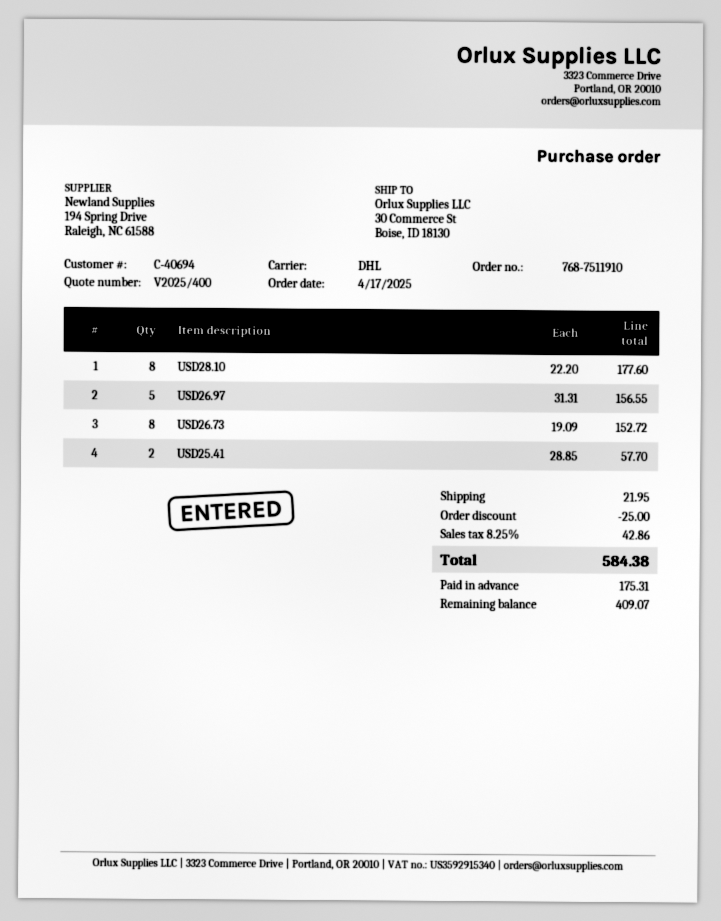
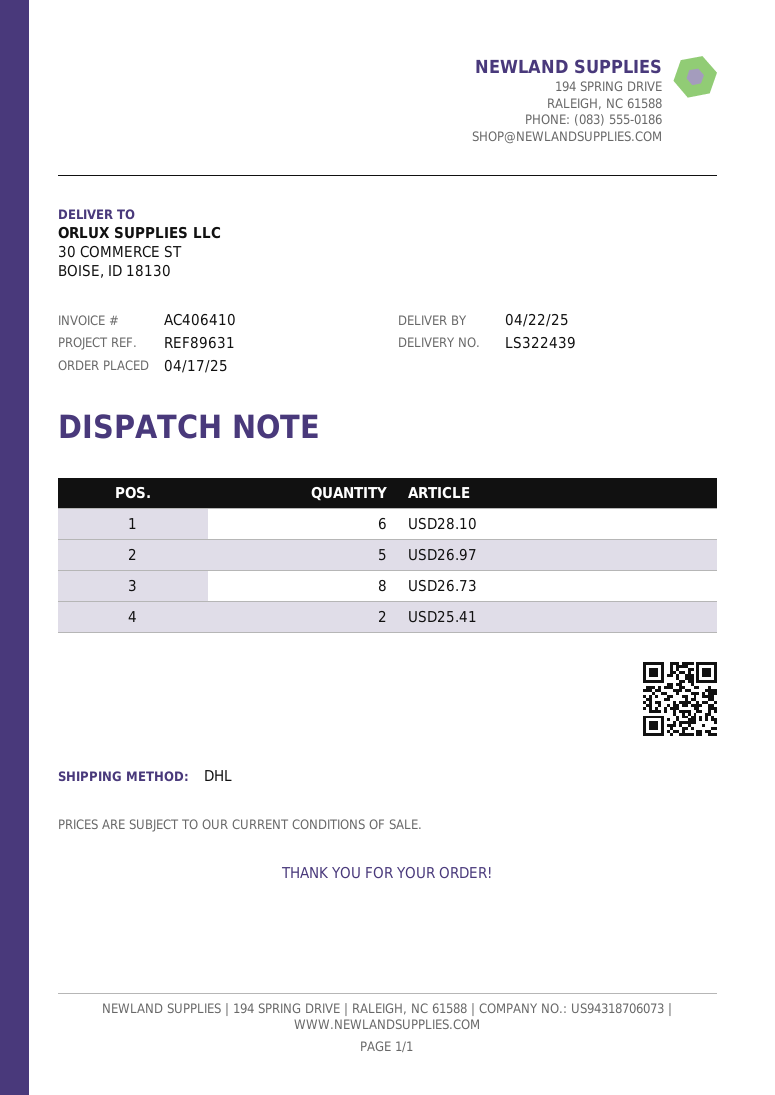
USD28.10: 8 -> 6

